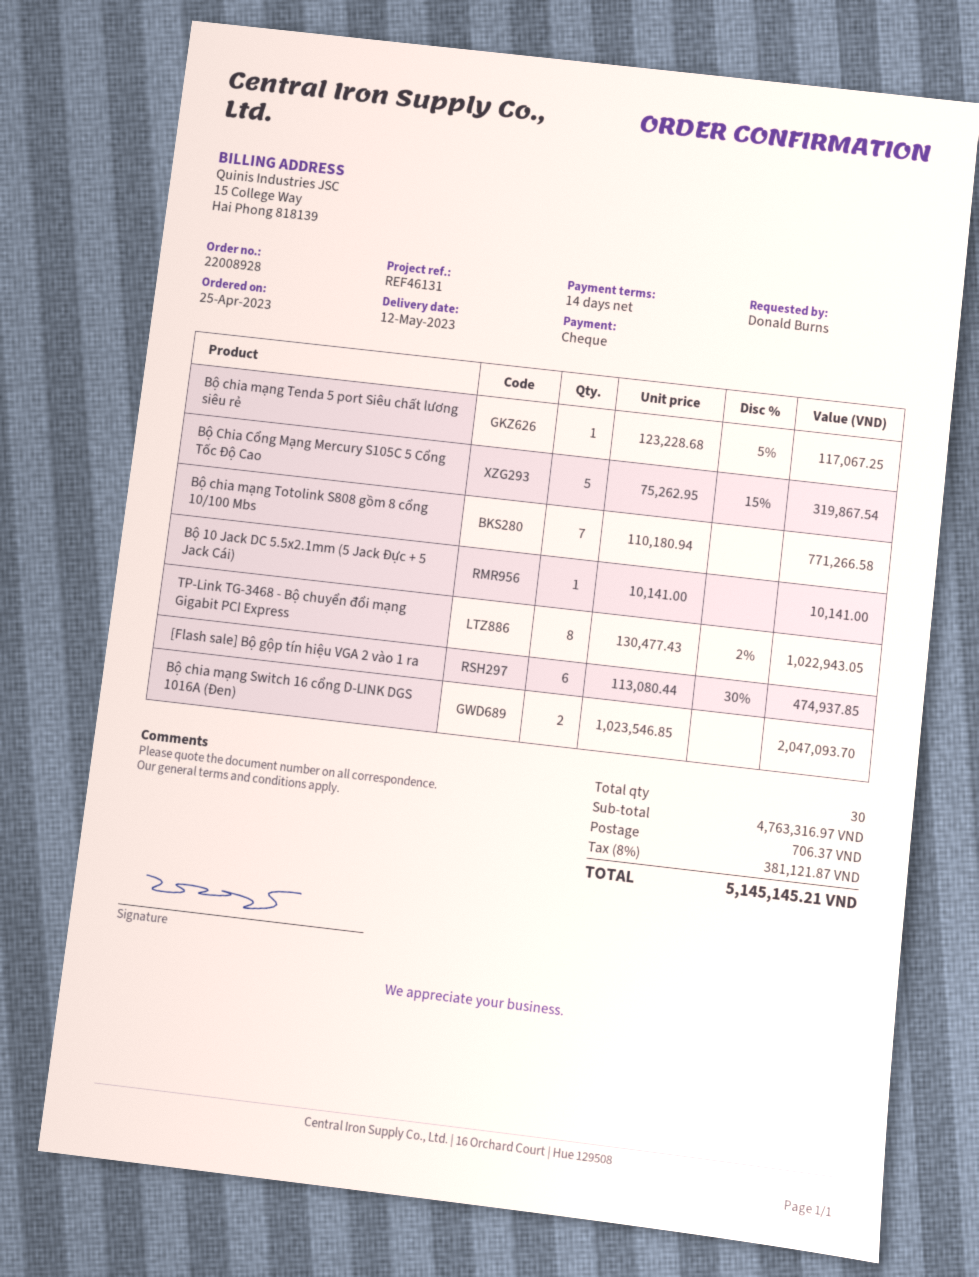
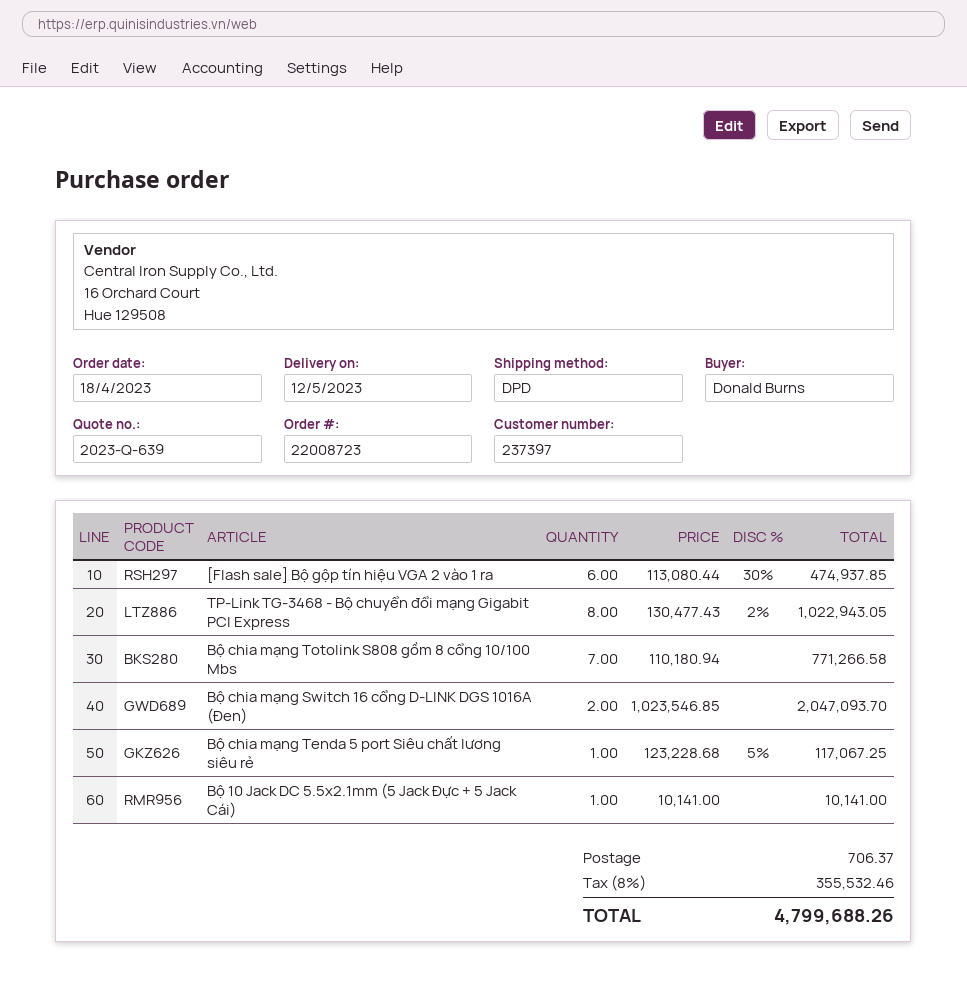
order number: 22008928 -> 22008723
order date: 2023-04-25 -> 2023-04-18
Bộ Chia Cổng Mạng Mercury S105C 5 Cổng Tốc Độ Cao: 5 x 75262.95 - 15% = 319867.54 -> none
tax: 8% = 381121.87 -> 8% = 355532.46
total: 5145145.21 -> 4799688.26

